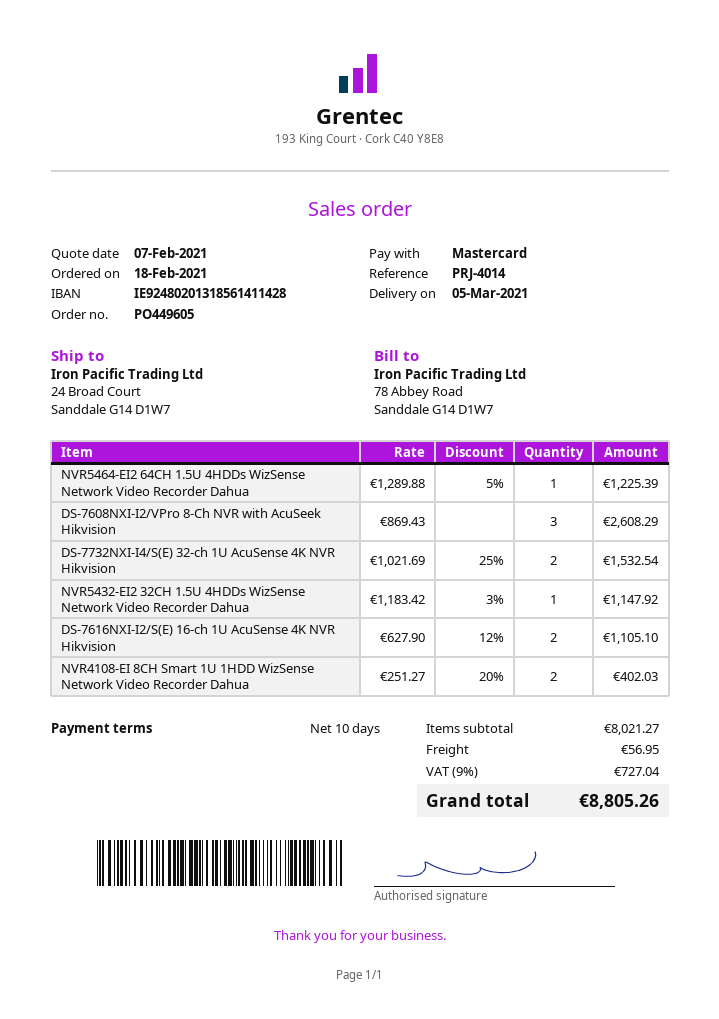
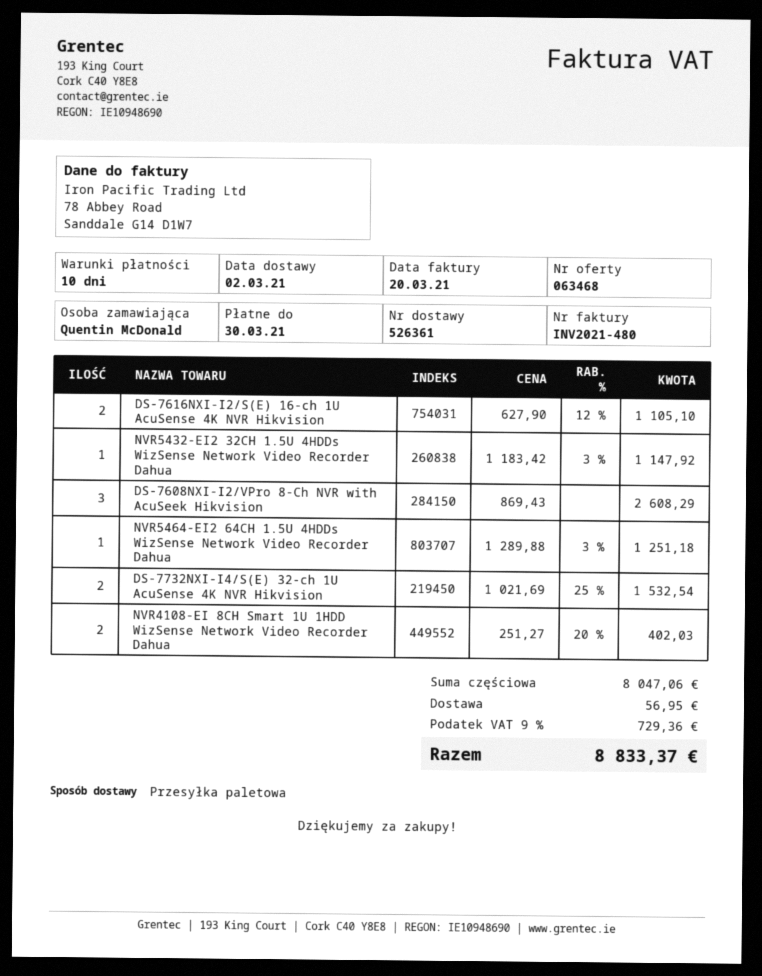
delivery date: 2021-03-05 -> 2021-03-02
NVR5464-EI2 64CH 1.5U 4HDDs WizSense Network Video Recorder Dahua: 1 x 1289.88 - 5% = 1225.39 -> 1 x 1289.88 - 3% = 1251.18
subtotal: 8021.27 -> 8047.06
tax: 9% = 727.04 -> 9% = 729.36
total: 8805.26 -> 8833.37

